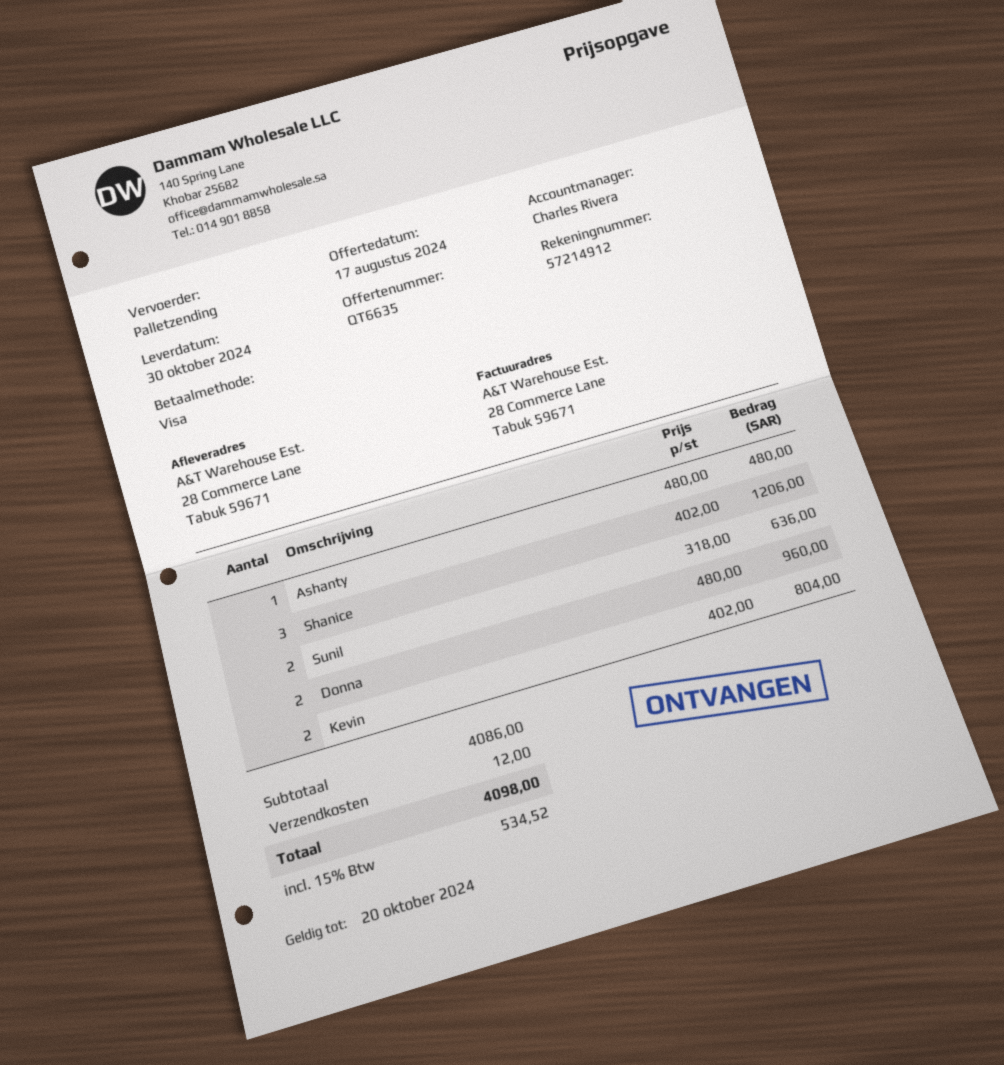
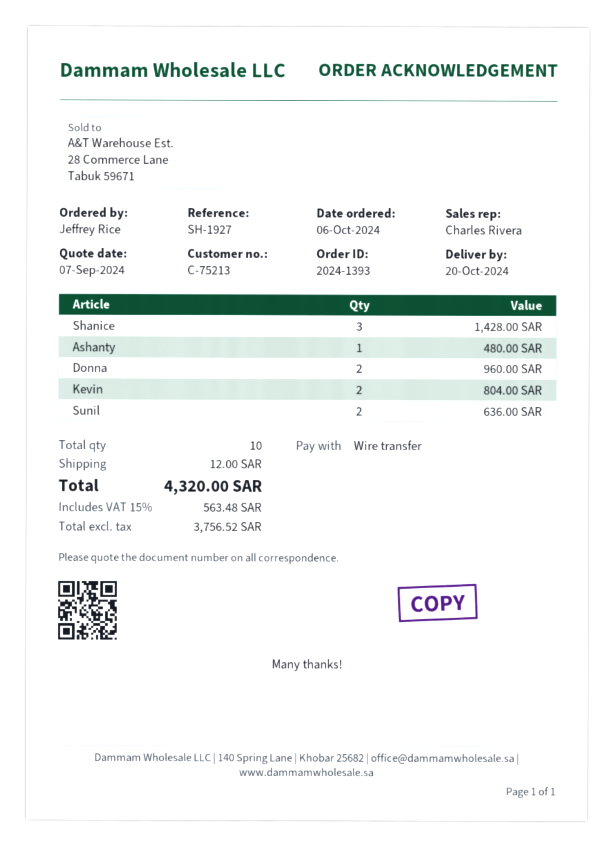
quote date: 2024-08-17 -> 2024-09-07
delivery date: 2024-10-30 -> 2024-10-20
payment method: Visa -> bank transfer
Shanice: 3 for 1206.00 -> 3 for 1428.00
tax: 15% = 534.52 -> 15% = 563.48
total: 4098.00 -> 4320.00

